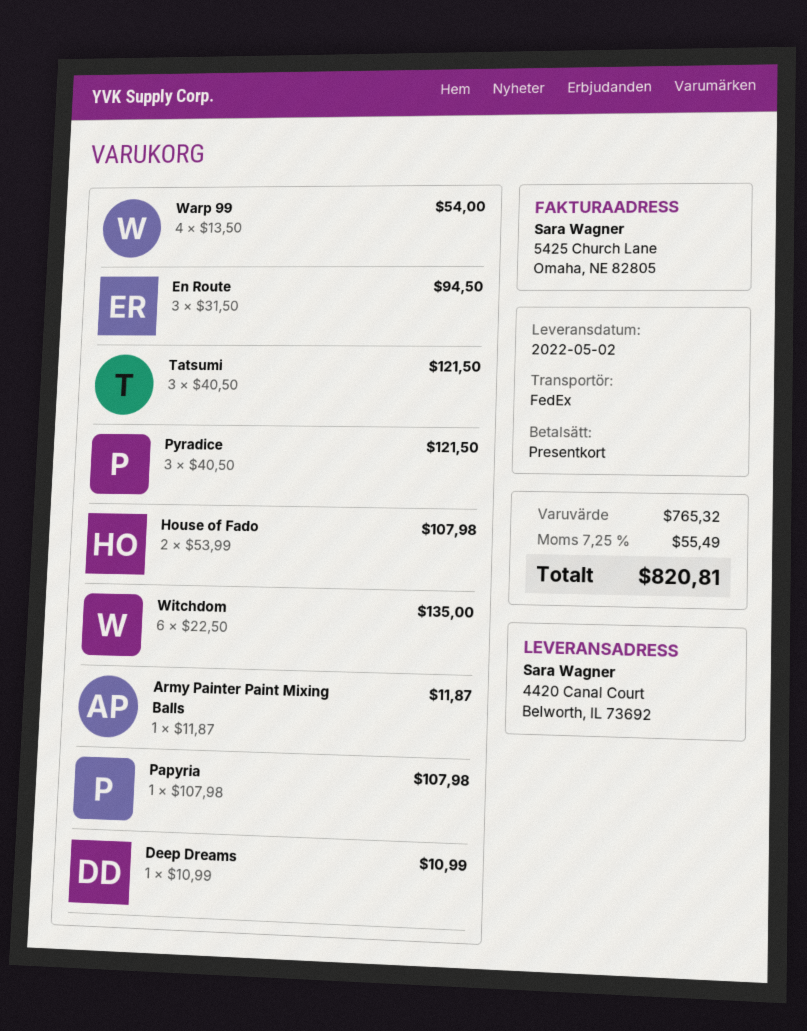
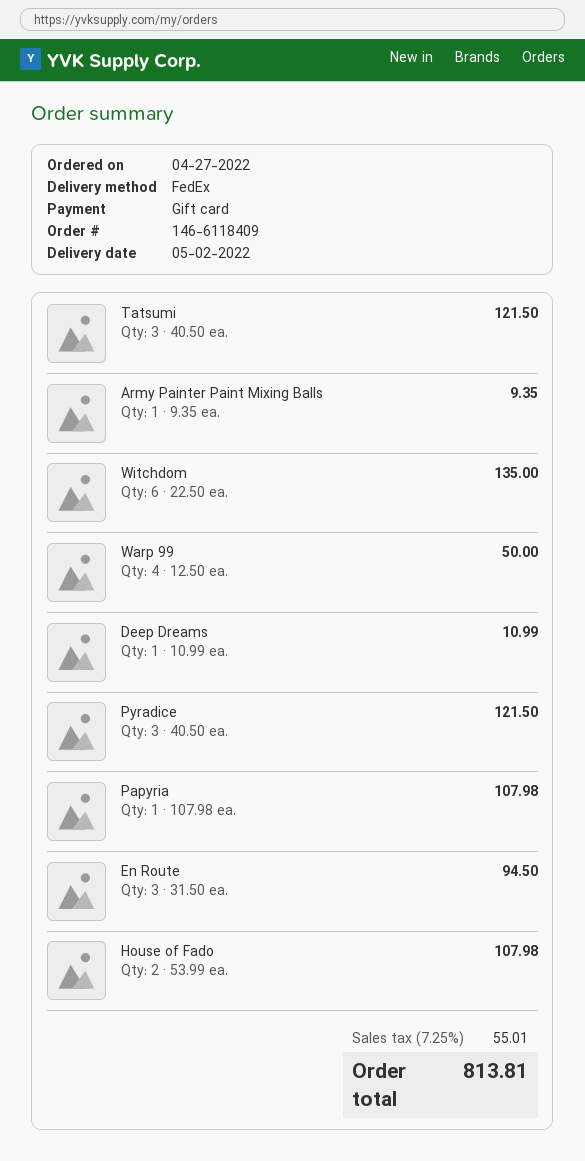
Warp 99: 4 x 13.50 = 54.00 -> 4 x 12.50 = 50.00
Army Painter Paint Mixing Balls: 1 x 11.87 = 11.87 -> 1 x 9.35 = 9.35
tax: 7.25% = 55.49 -> 7.25% = 55.01
total: 820.81 -> 813.81

